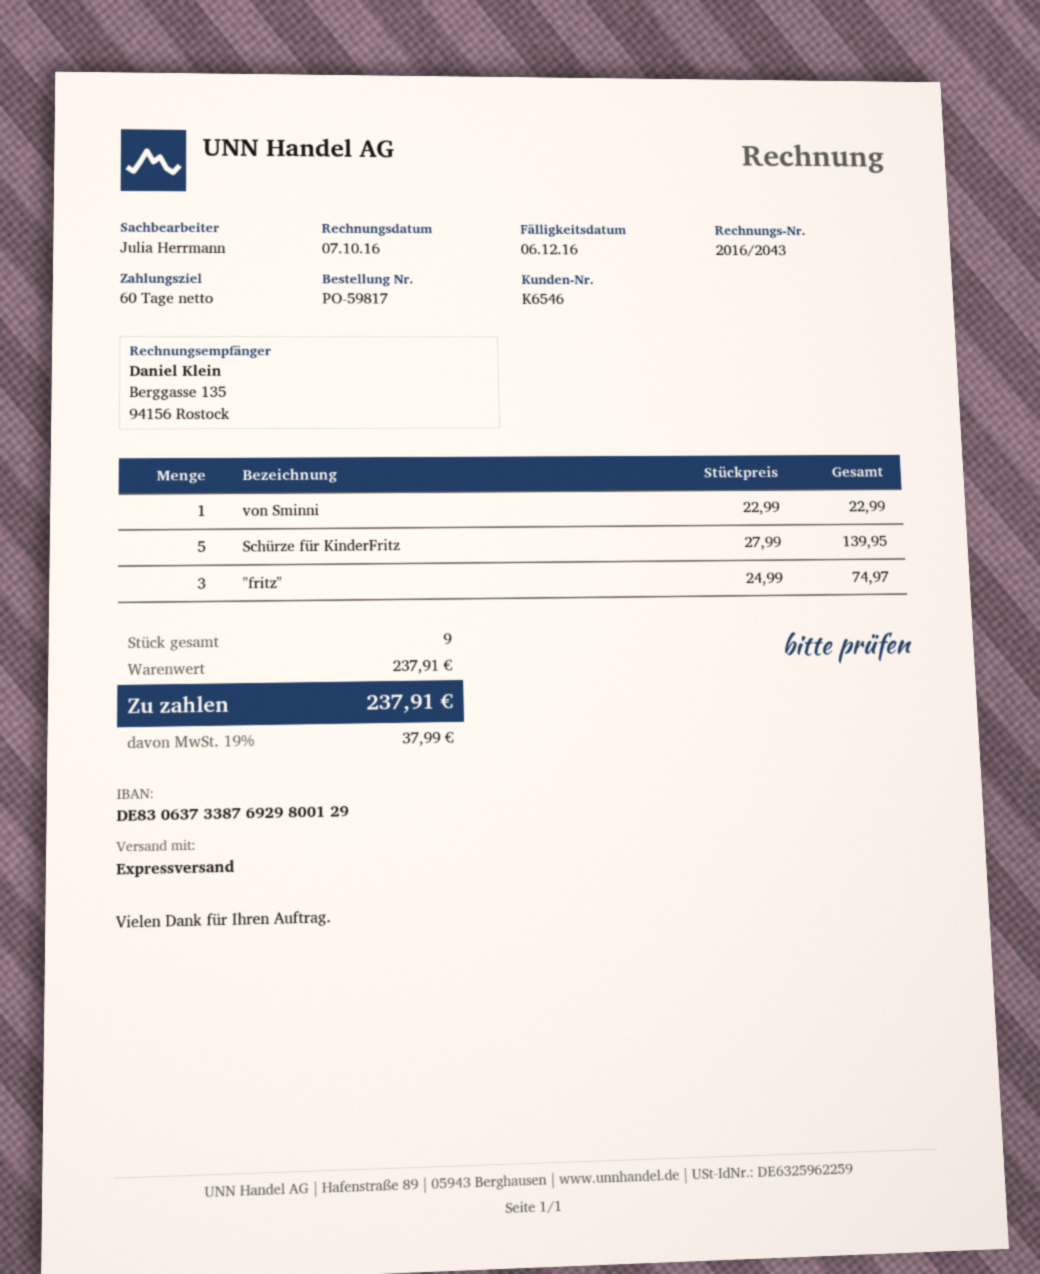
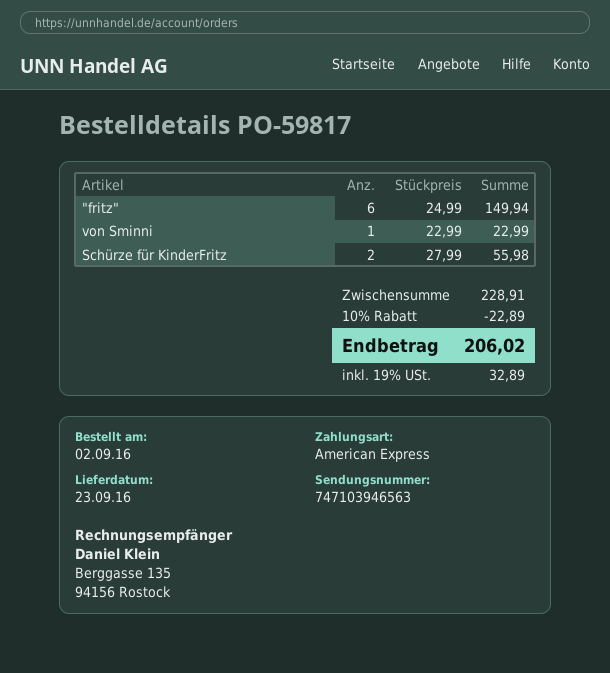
Schürze für KinderFritz: 5 x 27.99 = 139.95 -> 2 x 27.99 = 55.98
"fritz": 3 x 24.99 = 74.97 -> 6 x 24.99 = 149.94
subtotal: 237.91 -> 228.91
discount: none -> 10% = 22.89
tax: 19% = 37.99 -> 19% = 32.89
total: 237.91 -> 206.02

